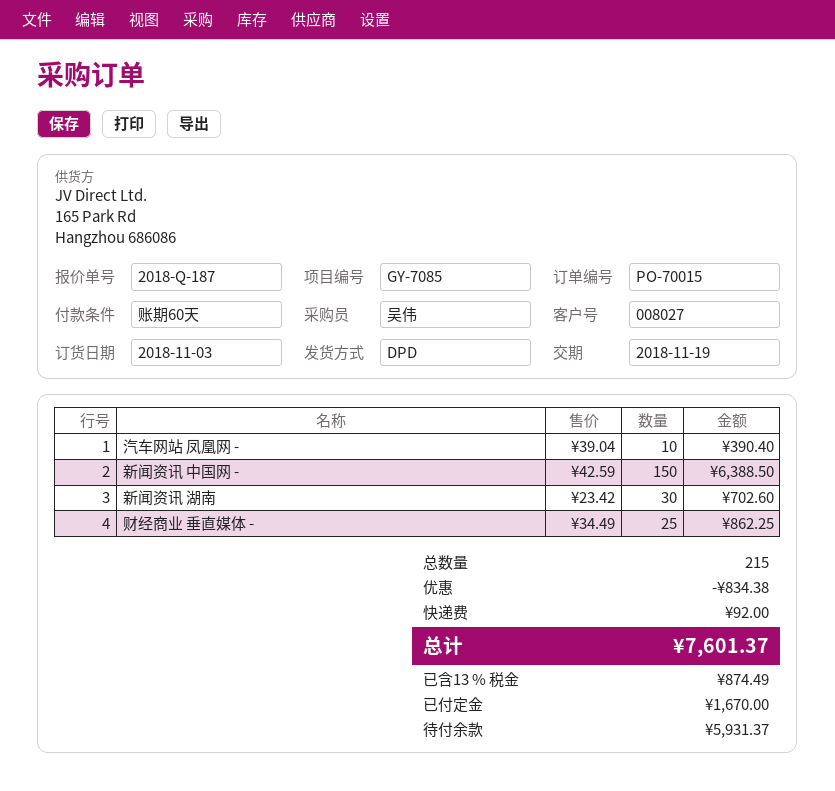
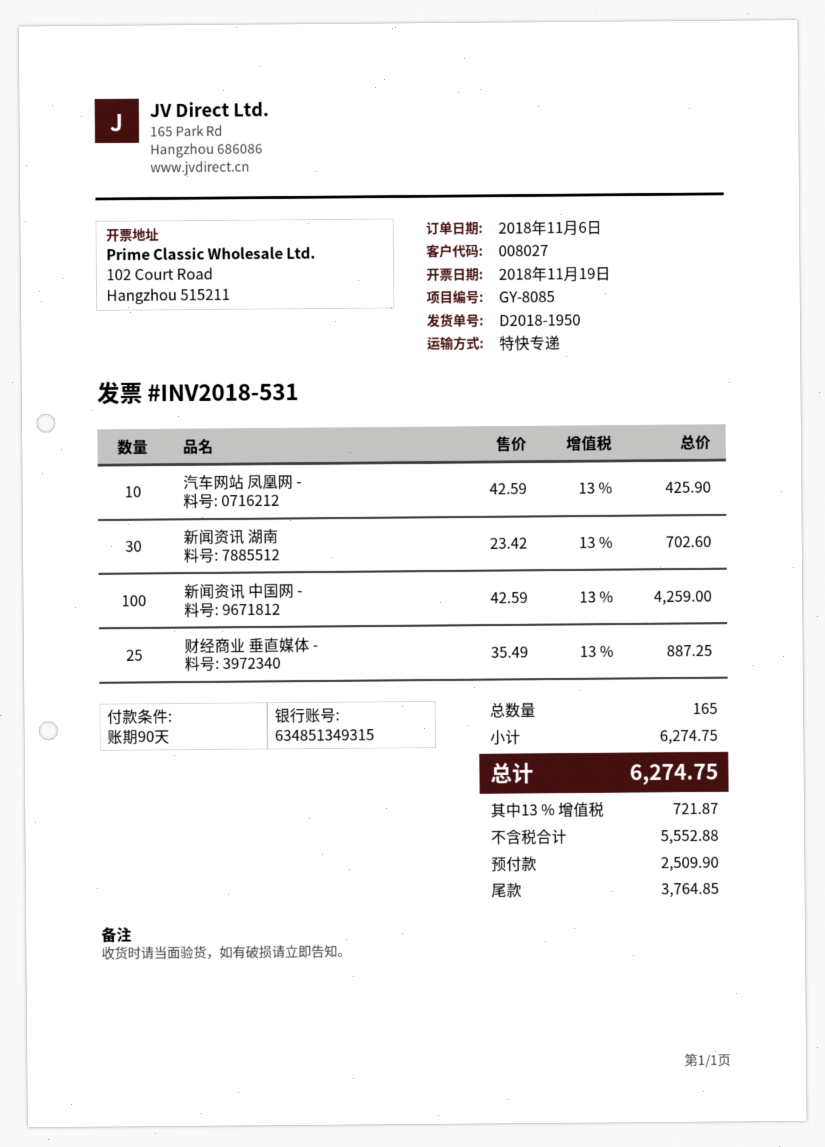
order date: 2018-11-03 -> 2018-11-06
payment terms: 60 days -> 90 days
reference: GY-7085 -> GY-8085
shipping method: DPD -> express
汽车网站 凤凰网 -: 10 x 39.04 = 390.40 -> 10 x 42.59 = 425.90
新闻资讯 中国网 -: 150 x 42.59 = 6388.50 -> 100 x 42.59 = 4259.00
财经商业 垂直媒体 -: 25 x 34.49 = 862.25 -> 25 x 35.49 = 887.25
total quantity: 215 -> 165
discount: 834.38 -> none
shipping: 92.00 -> none
tax: 13% = 874.49 -> 13% = 721.87
total: 7601.37 -> 6274.75
deposit: 1670.00 -> 2509.90
balance: 5931.37 -> 3764.85

